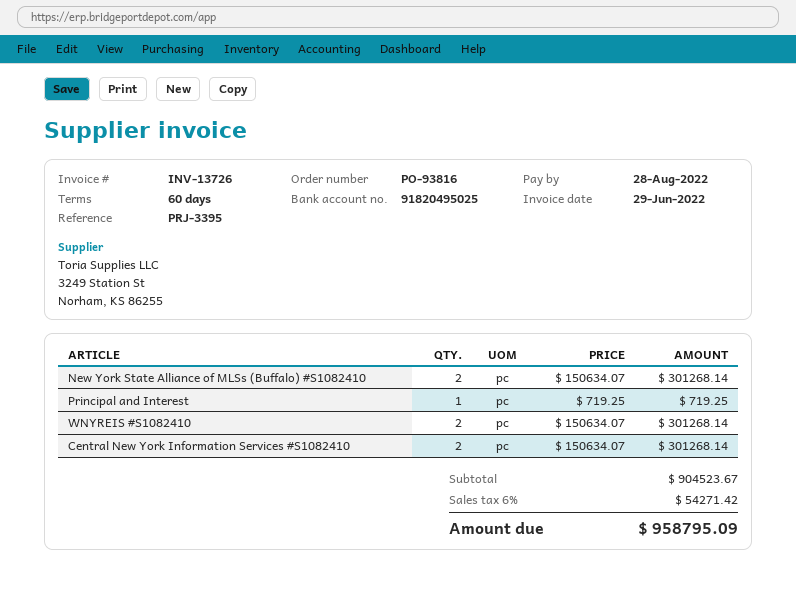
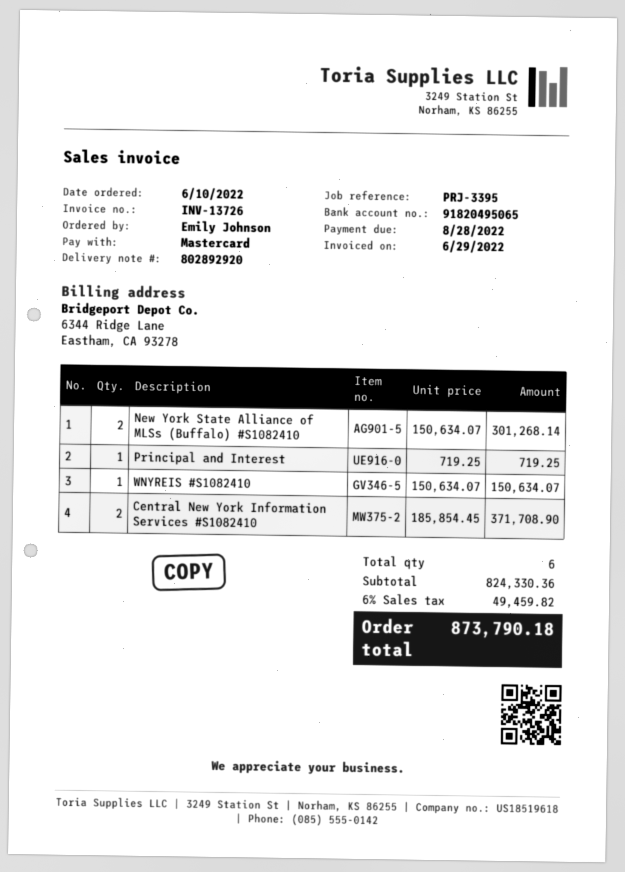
bank account: 91820495025 -> 91820495065
WNYREIS #S1082410: 2 x 150634.07 = 301268.14 -> 1 x 150634.07 = 150634.07
Central New York Information Services #S1082410: 2 x 150634.07 = 301268.14 -> 2 x 185854.45 = 371708.90
subtotal: 904523.67 -> 824330.36
tax: 6% = 54271.42 -> 6% = 49459.82
total: 958795.09 -> 873790.18

